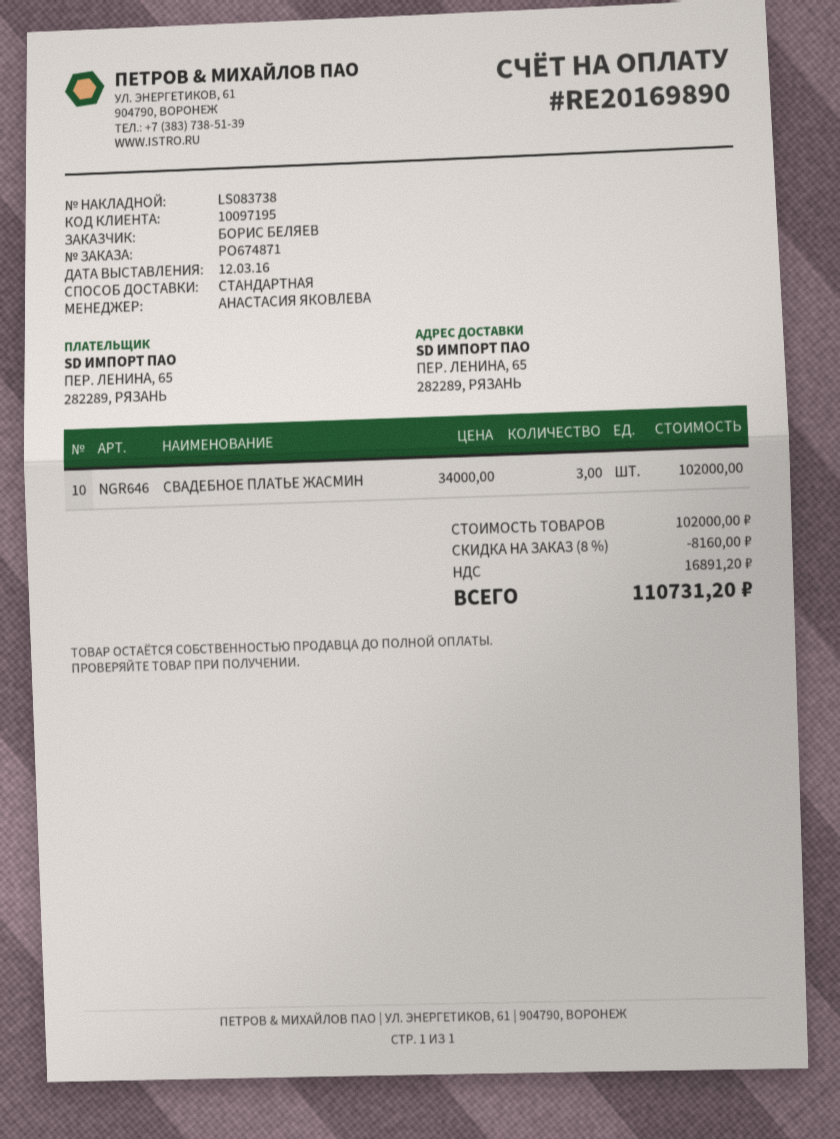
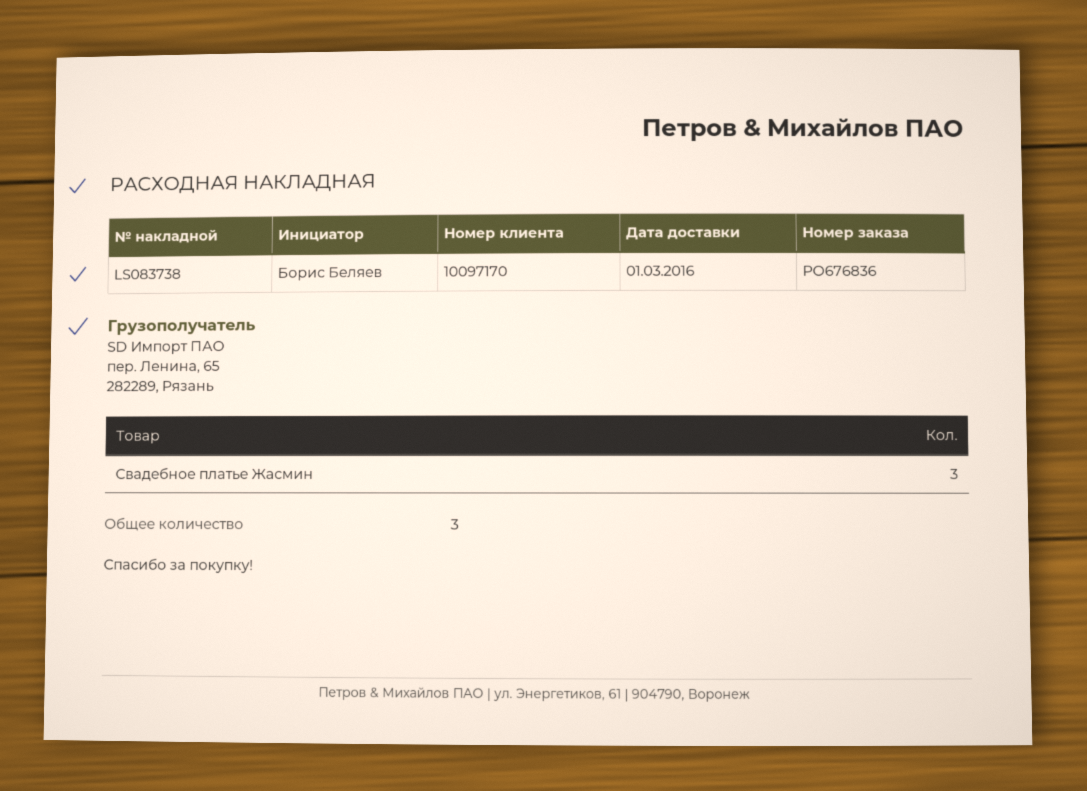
order number: PO674871 -> PO676836
customer number: 10097195 -> 10097170

